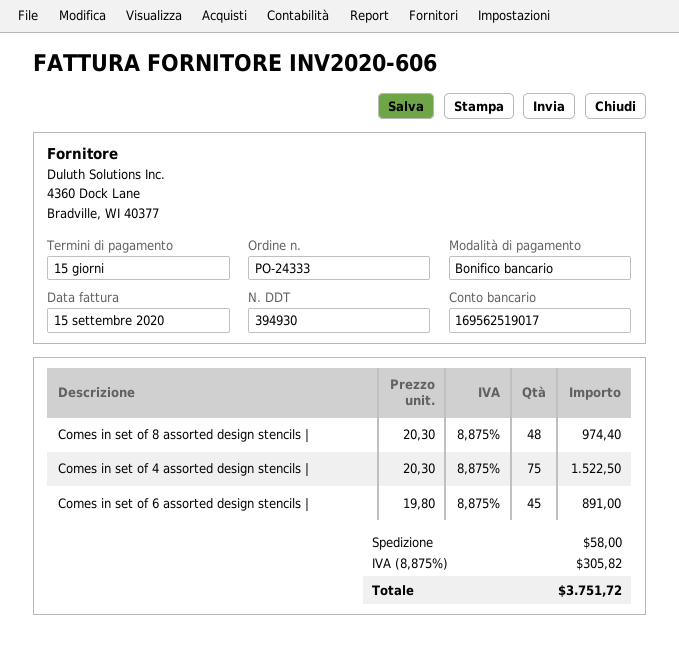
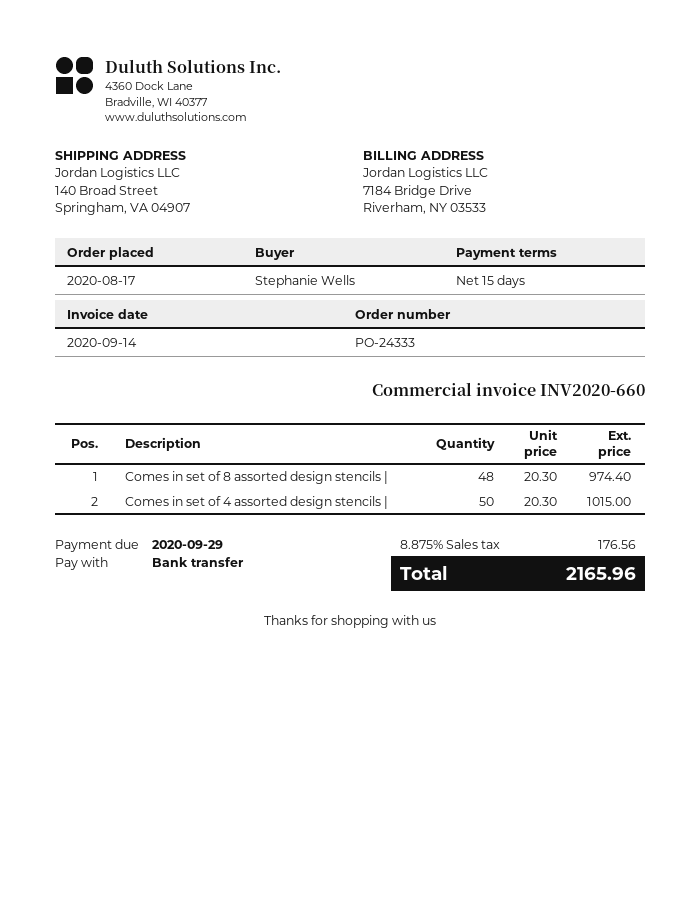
invoice number: INV2020-606 -> INV2020-660
invoice date: 2020-09-15 -> 2020-09-14
Comes in set of 4 assorted design stencils |: 75 x 20.30 = 1522.50 -> 50 x 20.30 = 1015.00
Comes in set of 6 assorted design stencils |: 45 x 19.80 = 891.00 -> none
shipping: 58.00 -> none
tax: 8.875% = 305.82 -> 8.875% = 176.56
total: 3751.72 -> 2165.96

